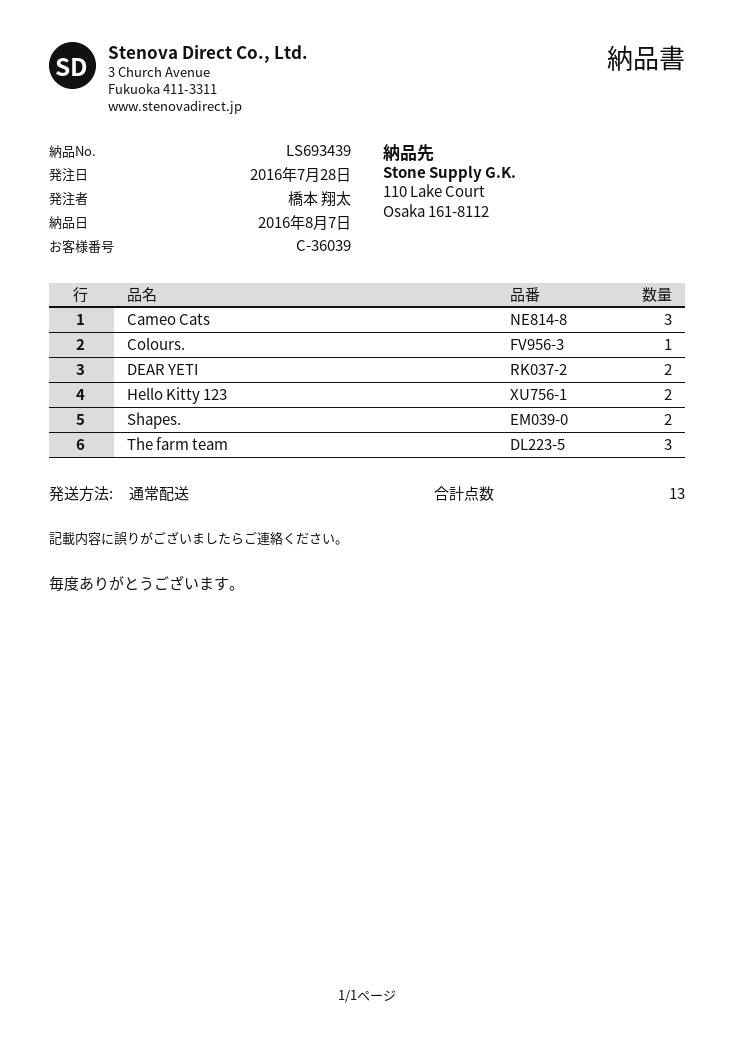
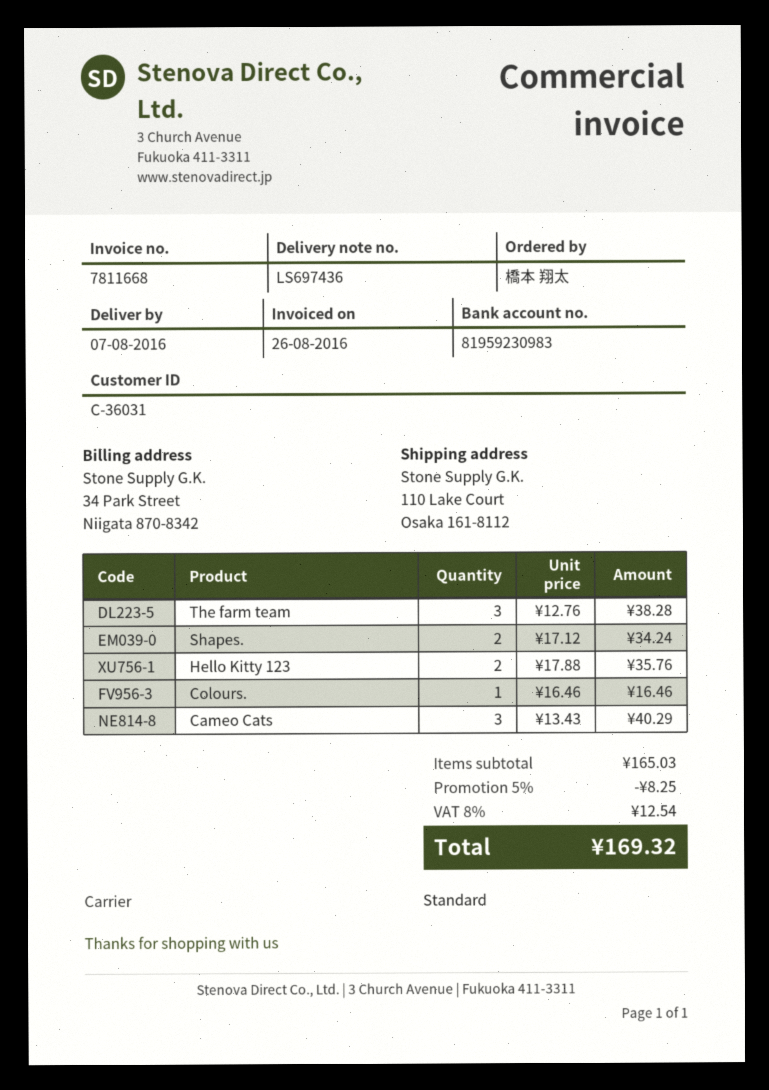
delivery note number: LS693439 -> LS697436
customer number: C-36039 -> C-36031
DEAR YETI: 2 -> none

